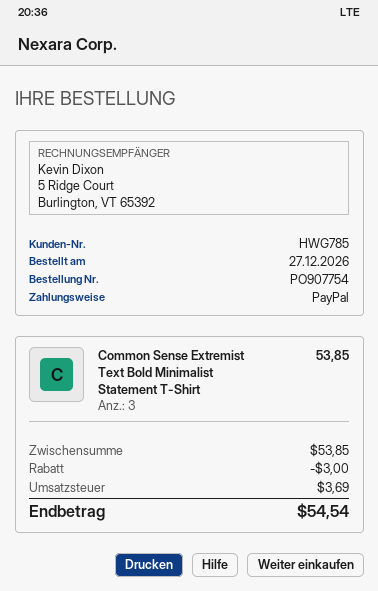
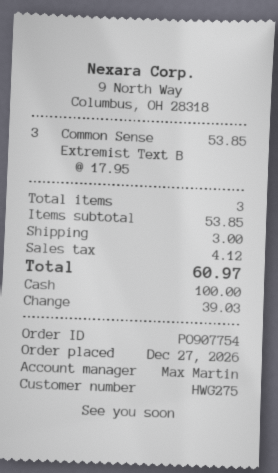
customer number: HWG785 -> HWG275
payment method: PayPal -> cash
discount: 3.00 -> none
shipping: none -> 3.00
tax: 3.69 -> 4.12
total: 54.54 -> 60.97

